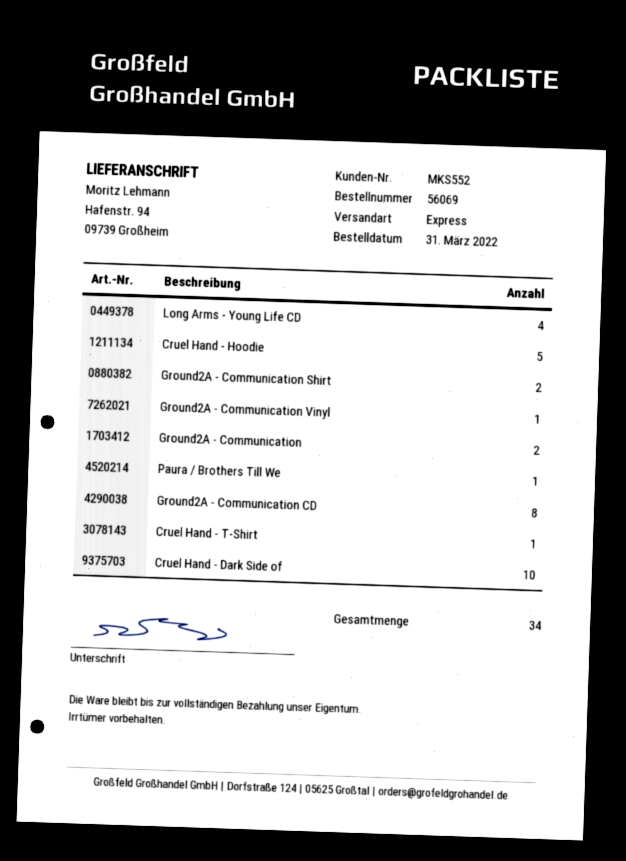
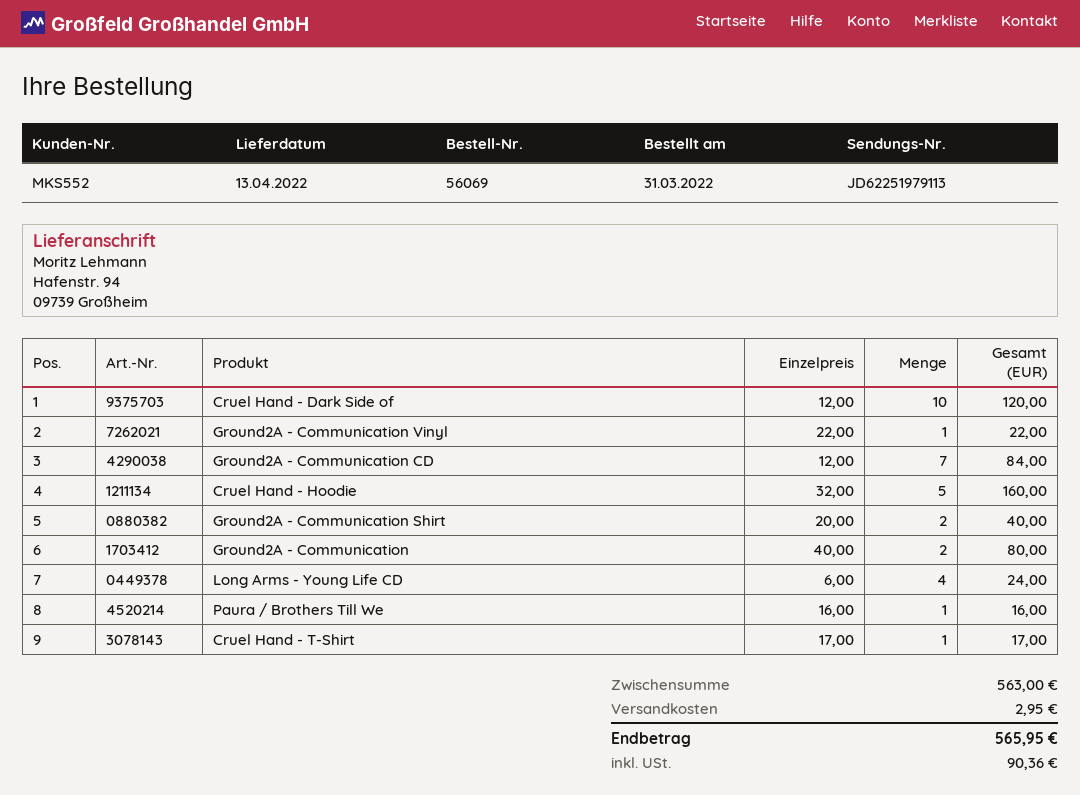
Ground2A - Communication CD: 8 -> 7

